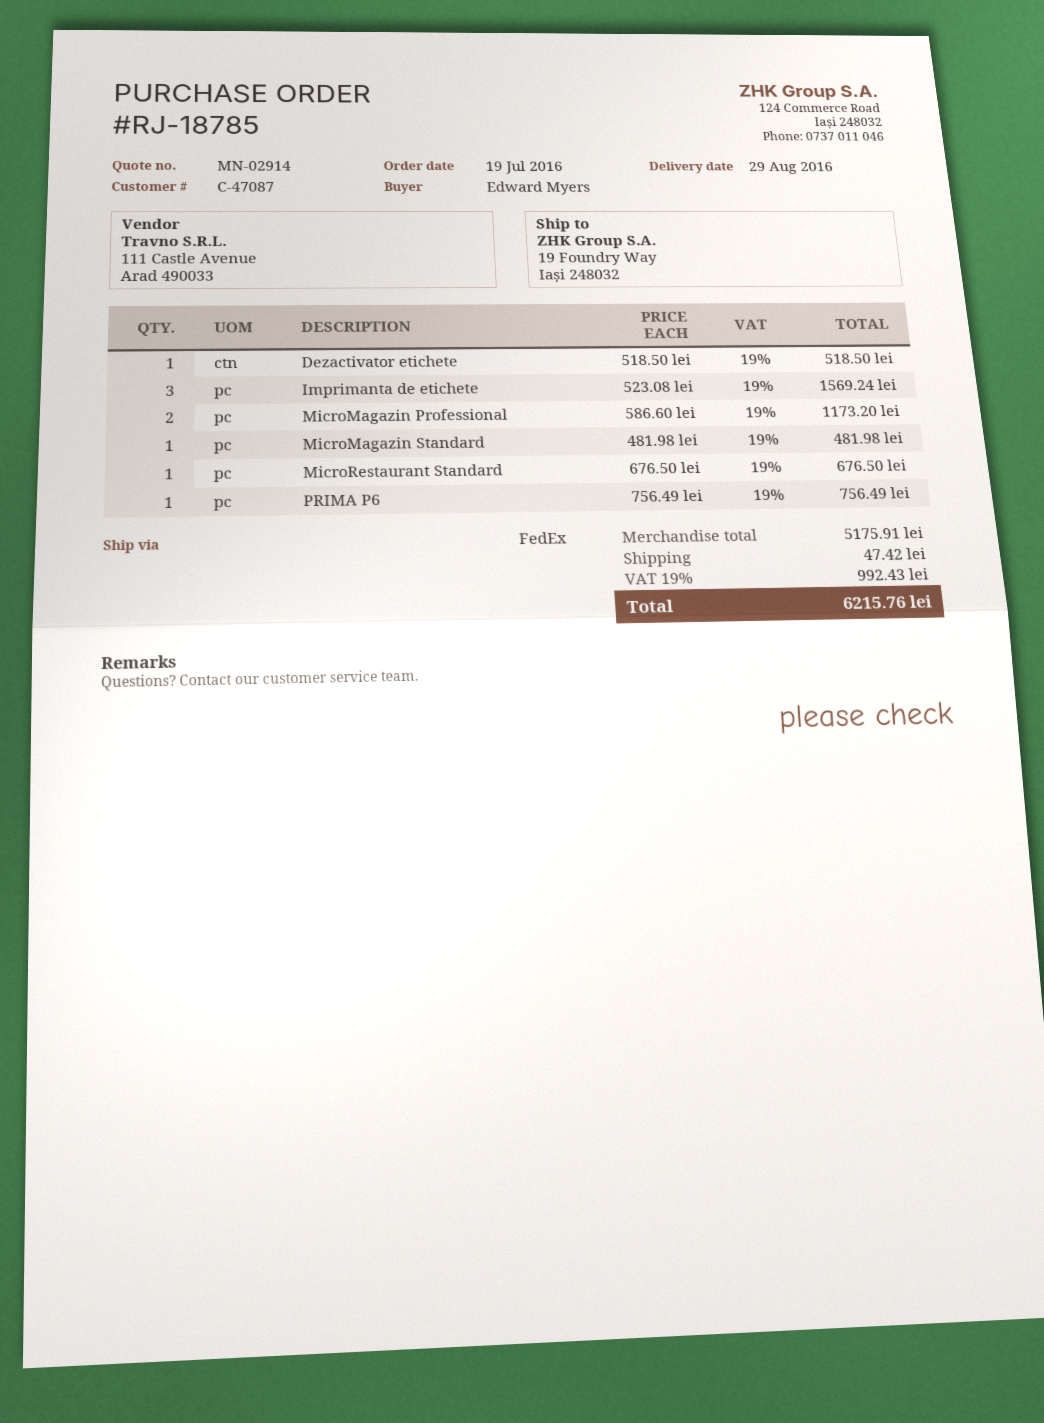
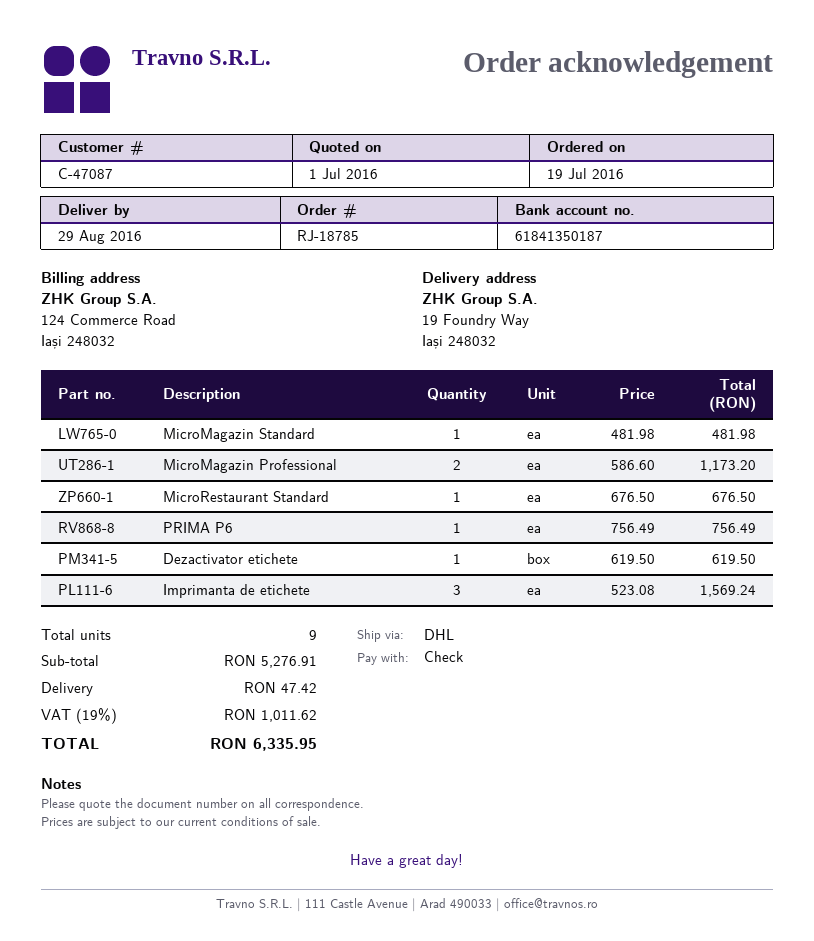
shipping method: FedEx -> DHL
Dezactivator etichete: 1 x 518.50 = 518.50 -> 1 x 619.50 = 619.50
subtotal: 5175.91 -> 5276.91
tax: 19% = 992.43 -> 19% = 1011.62
total: 6215.76 -> 6335.95

